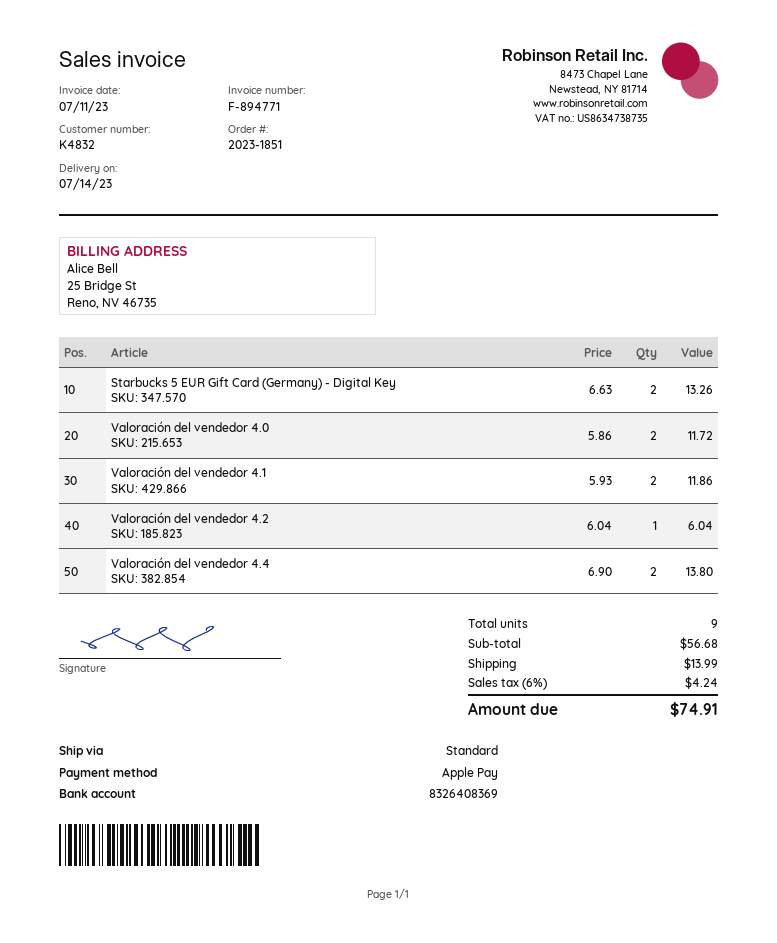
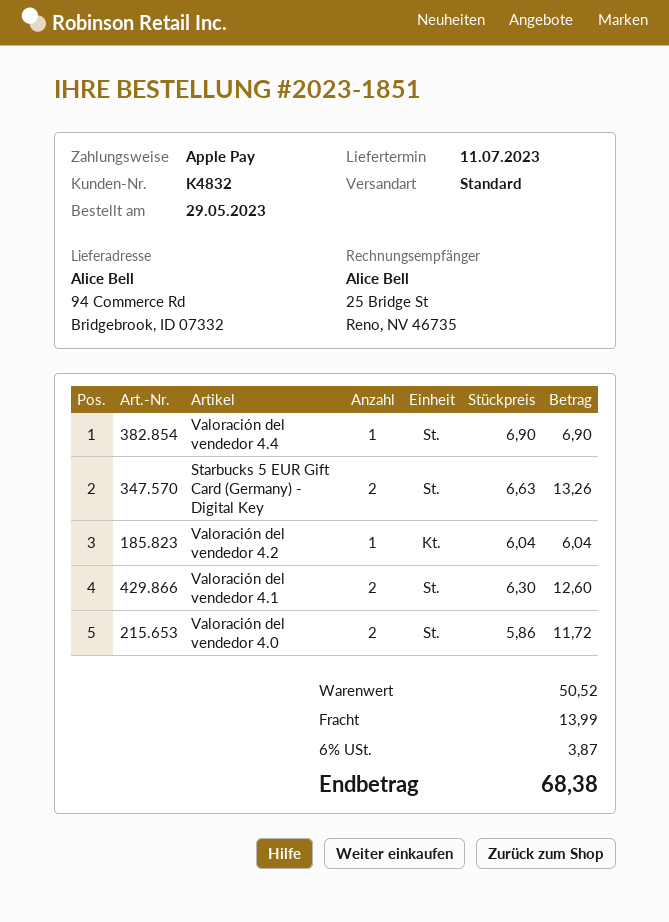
delivery date: 2023-07-14 -> 2023-07-11
Valoración del vendedor 4.1: 2 x 5.93 = 11.86 -> 2 x 6.30 = 12.60
Valoración del vendedor 4.4: 2 x 6.90 = 13.80 -> 1 x 6.90 = 6.90
subtotal: 56.68 -> 50.52
tax: 6% = 4.24 -> 6% = 3.87
total: 74.91 -> 68.38

